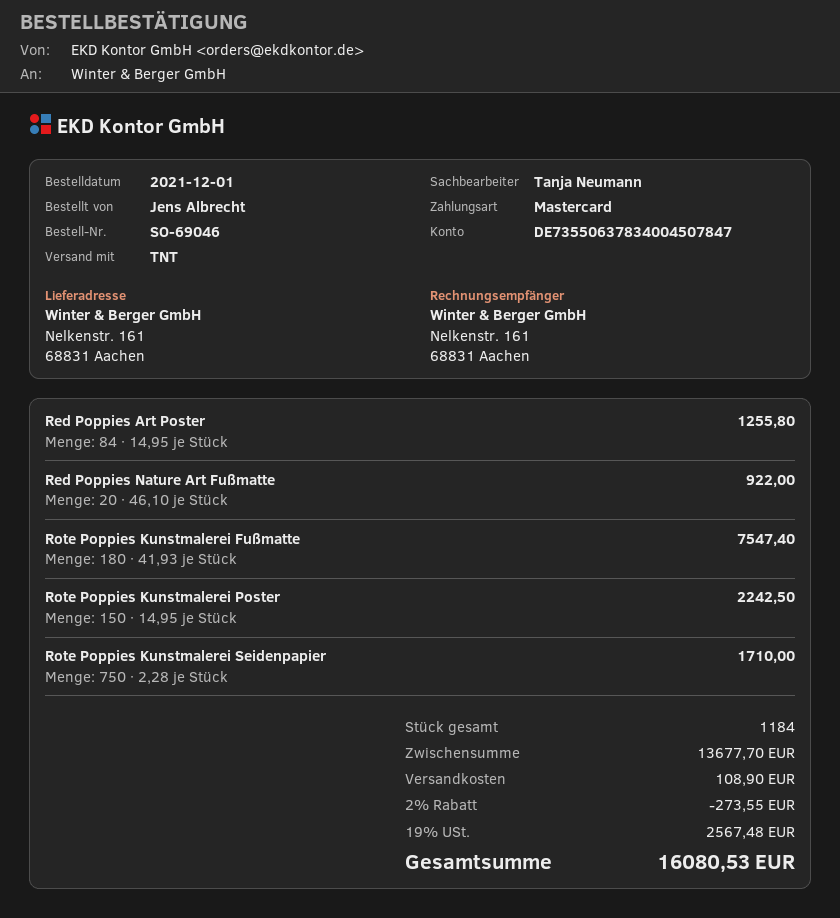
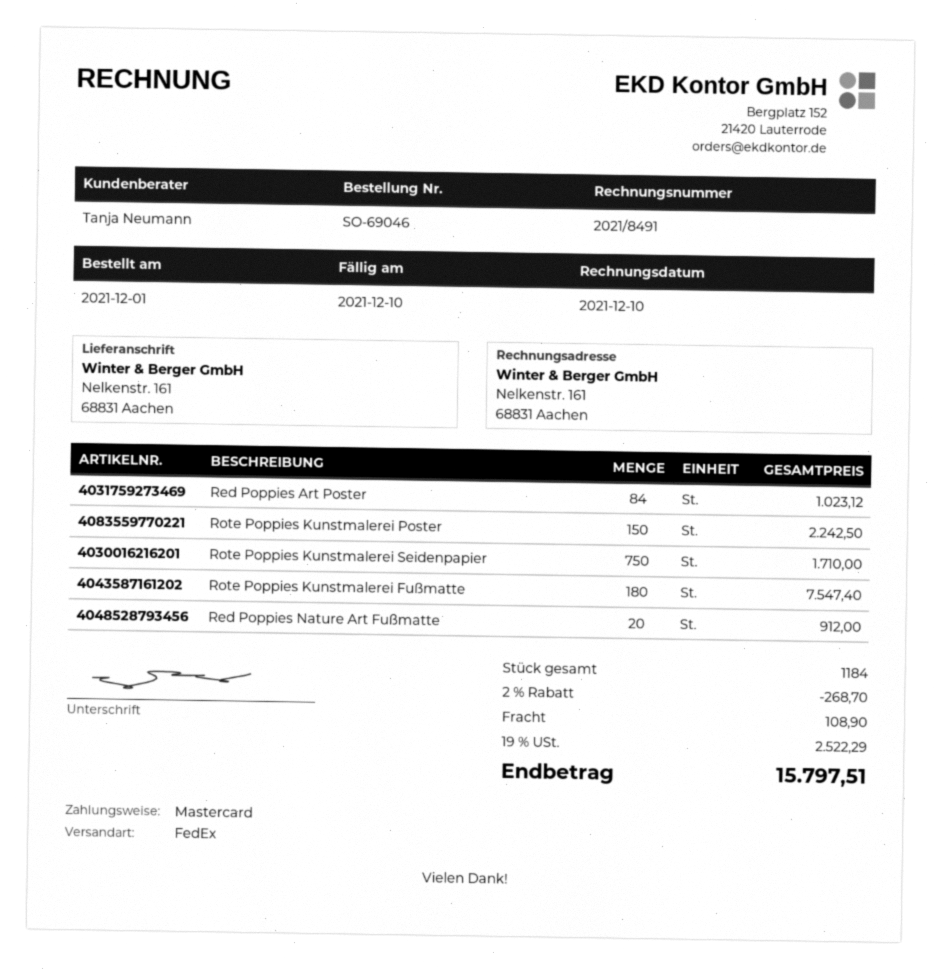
shipping method: TNT -> FedEx
Red Poppies Art Poster: 84 for 1255.80 -> 84 for 1023.12
Red Poppies Nature Art Fußmatte: 20 for 922.00 -> 20 for 912.00
discount: 2% = 273.55 -> 2% = 268.70
tax: 19% = 2567.48 -> 19% = 2522.29
total: 16080.53 -> 15797.51

